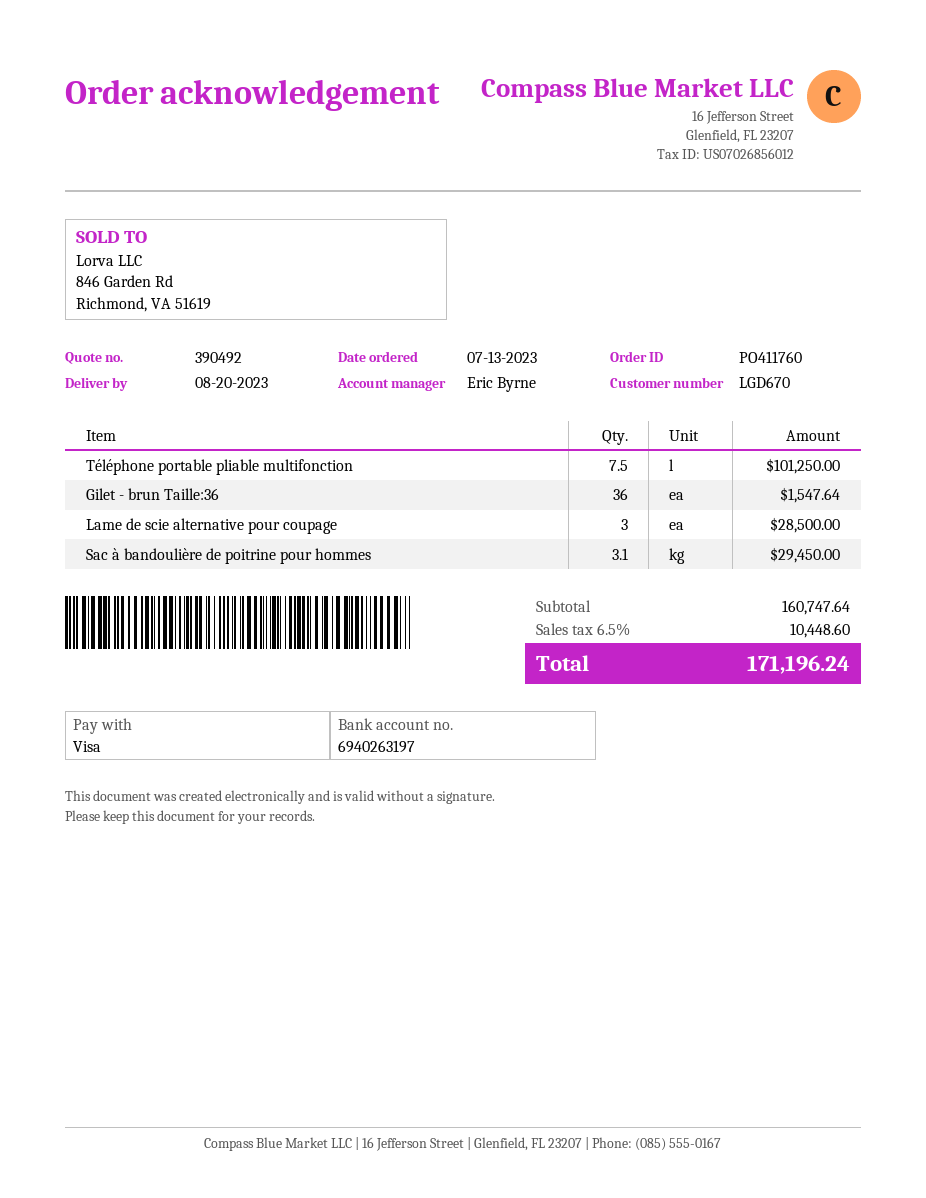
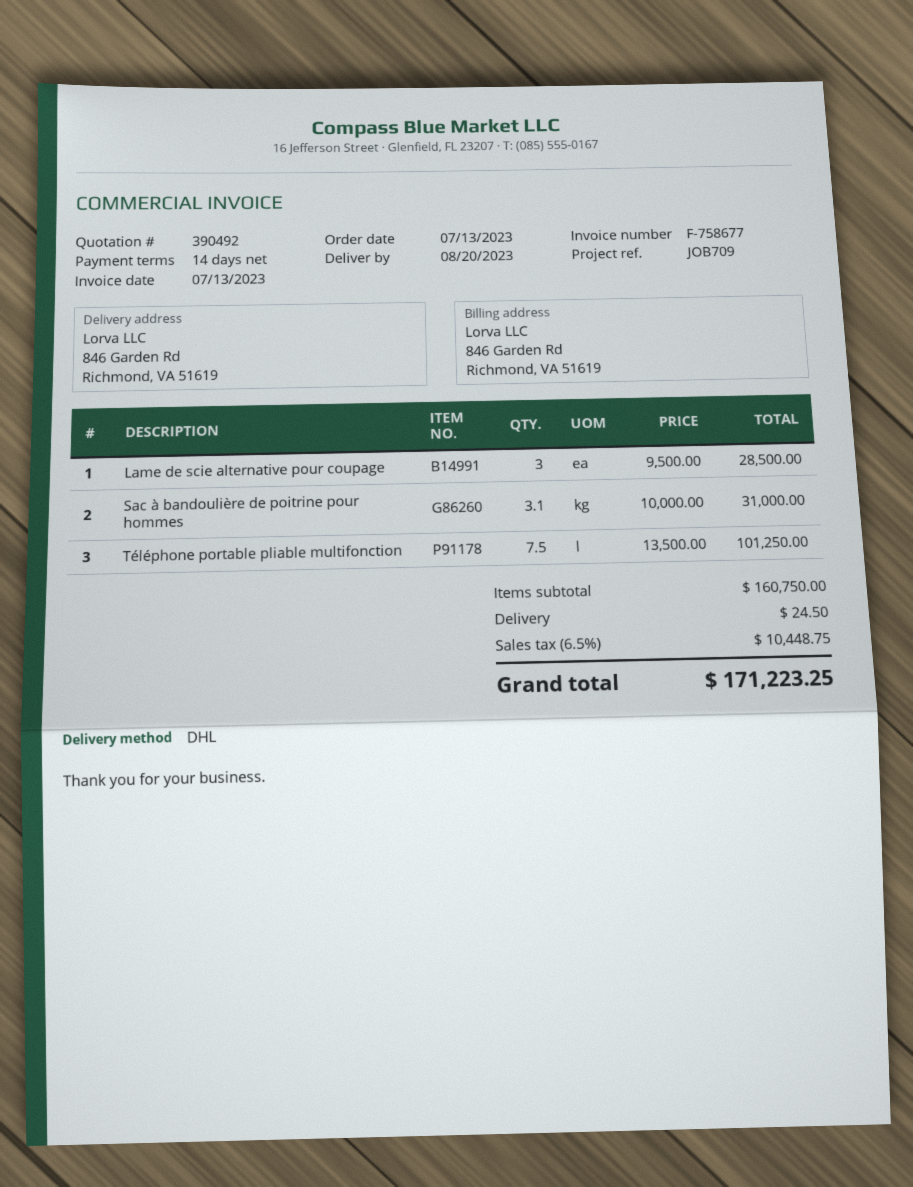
Gilet - brun Taille:36: 36 for 1547.64 -> none
Sac à bandoulière de poitrine pour hommes: 3.1 for 29450.00 -> 3.1 for 31000.00
subtotal: 160747.64 -> 160750.00
shipping: none -> 24.50
tax: 6.5% = 10448.60 -> 6.5% = 10448.75
total: 171196.24 -> 171223.25

